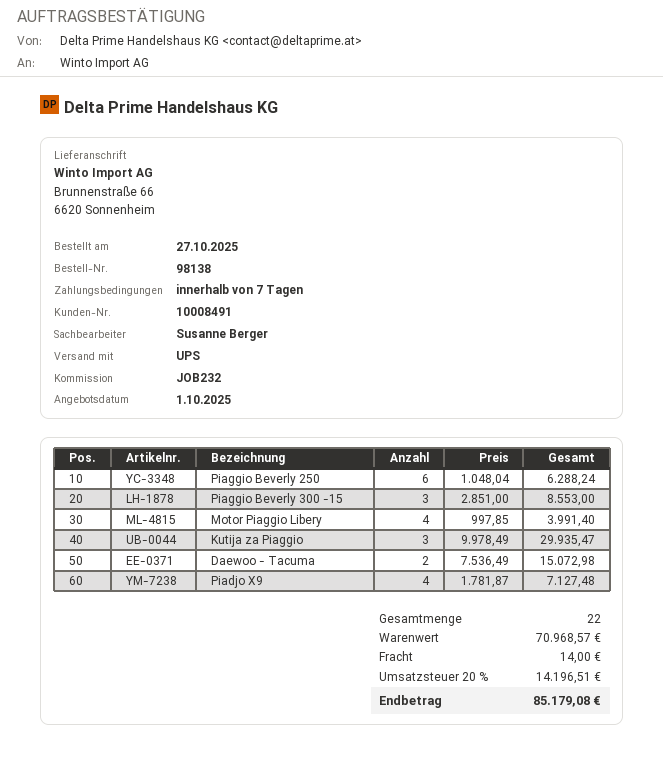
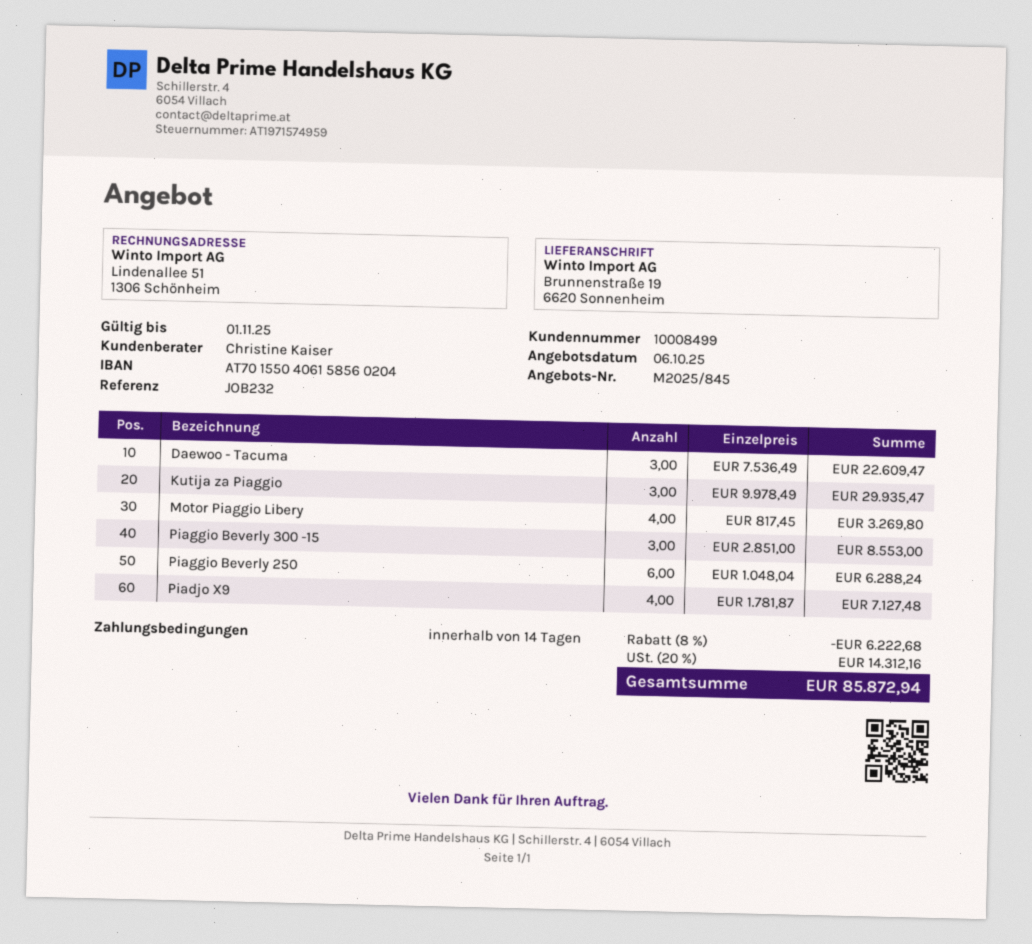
quote date: 2025-10-01 -> 2025-10-06
payment terms: 7 days -> 14 days
customer number: 10008491 -> 10008499
sales rep: Susanne Berger -> Christine Kaiser
ship to: Brunnenstraße 66, 6620 Sonnenheim -> Brunnenstraße 19, 6620 Sonnenheim
Motor Piaggio Libery: 4 x 997.85 = 3991.40 -> 4 x 817.45 = 3269.80
Daewoo - Tacuma: 2 x 7536.49 = 15072.98 -> 3 x 7536.49 = 22609.47
discount: none -> 8% = 6222.68
shipping: 14.00 -> none
tax: 20% = 14196.51 -> 20% = 14312.16
total: 85179.08 -> 85872.94

